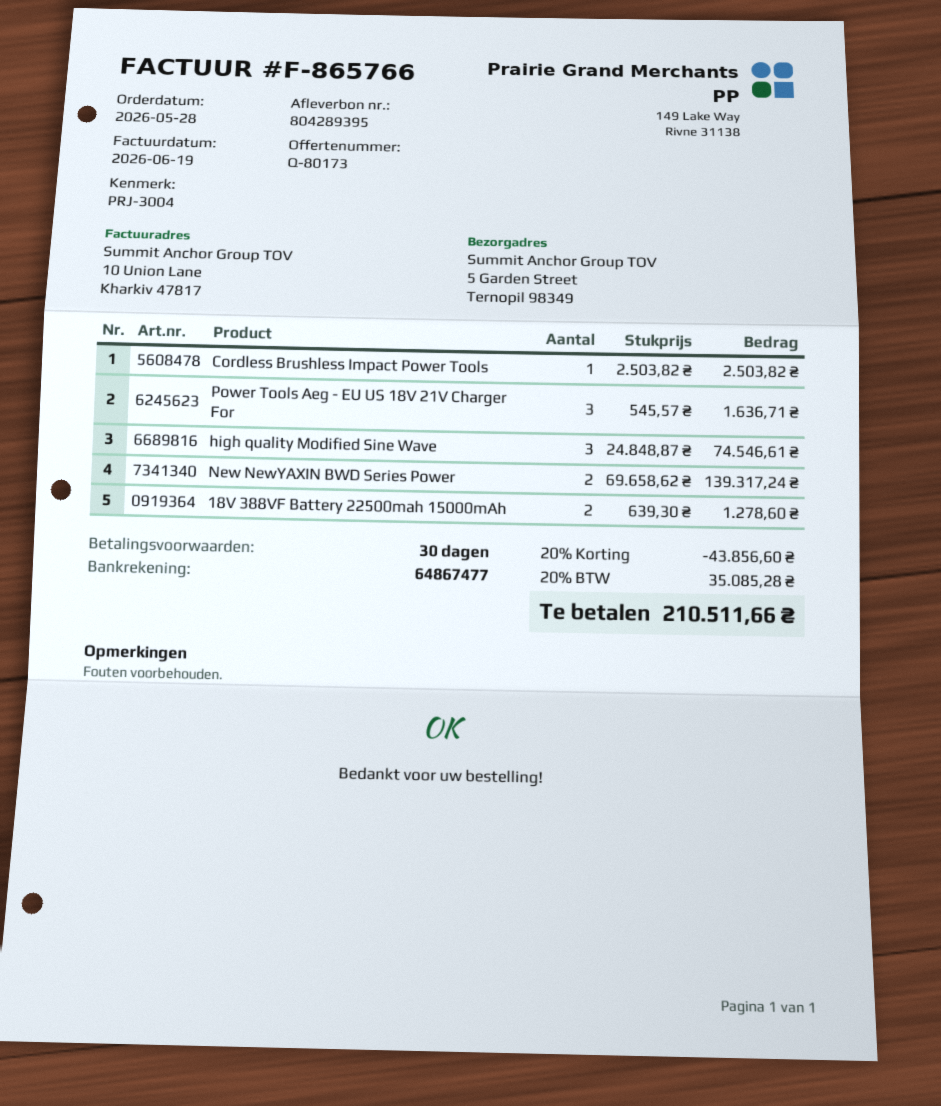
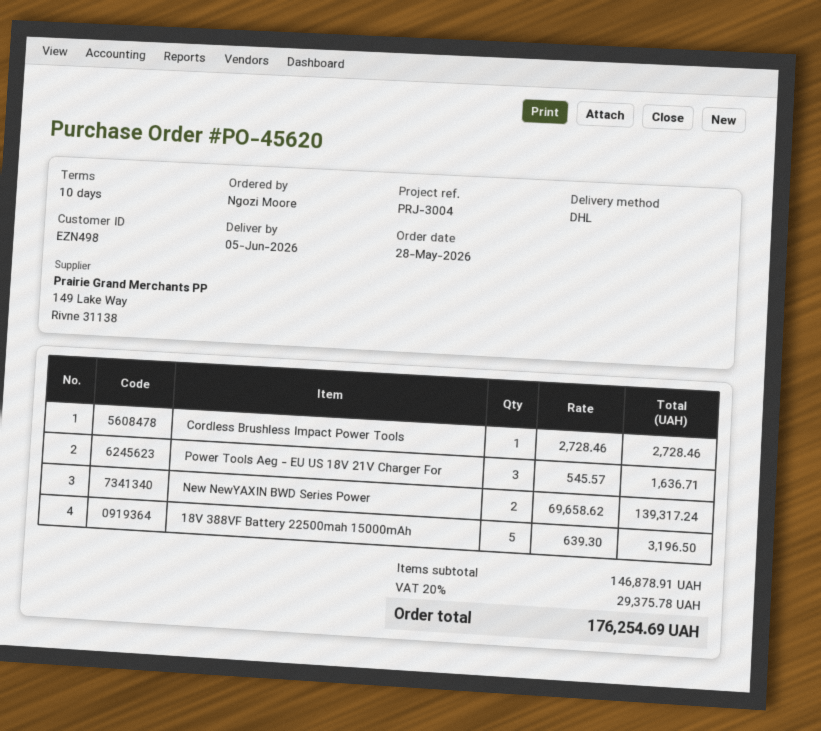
payment terms: 30 days -> 10 days
Cordless Brushless Impact Power Tools: 1 x 2503.82 = 2503.82 -> 1 x 2728.46 = 2728.46
high quality Modified Sine Wave: 3 x 24848.87 = 74546.61 -> none
18V 388VF Battery 22500mah 15000mAh: 2 x 639.30 = 1278.60 -> 5 x 639.30 = 3196.50
discount: 20% = 43856.60 -> none
tax: 20% = 35085.28 -> 20% = 29375.78
total: 210511.66 -> 176254.69

